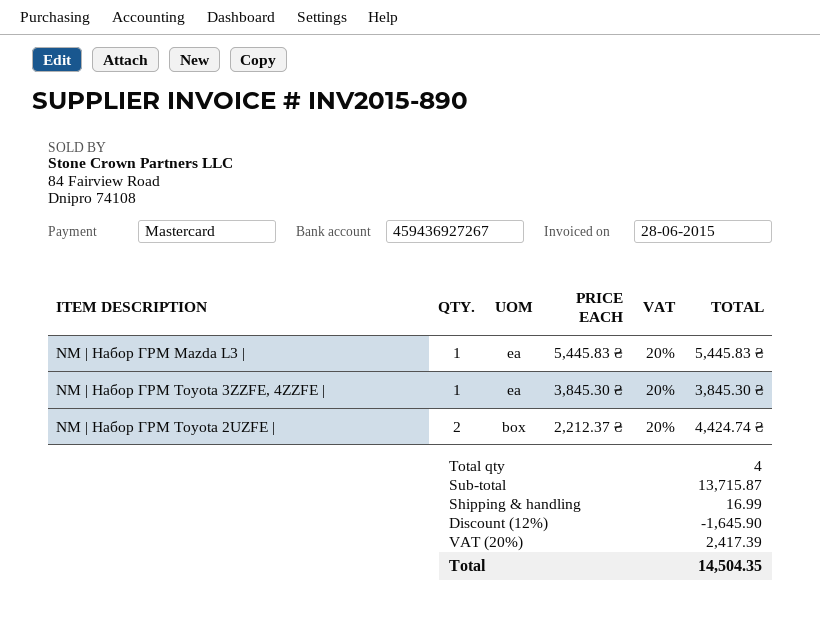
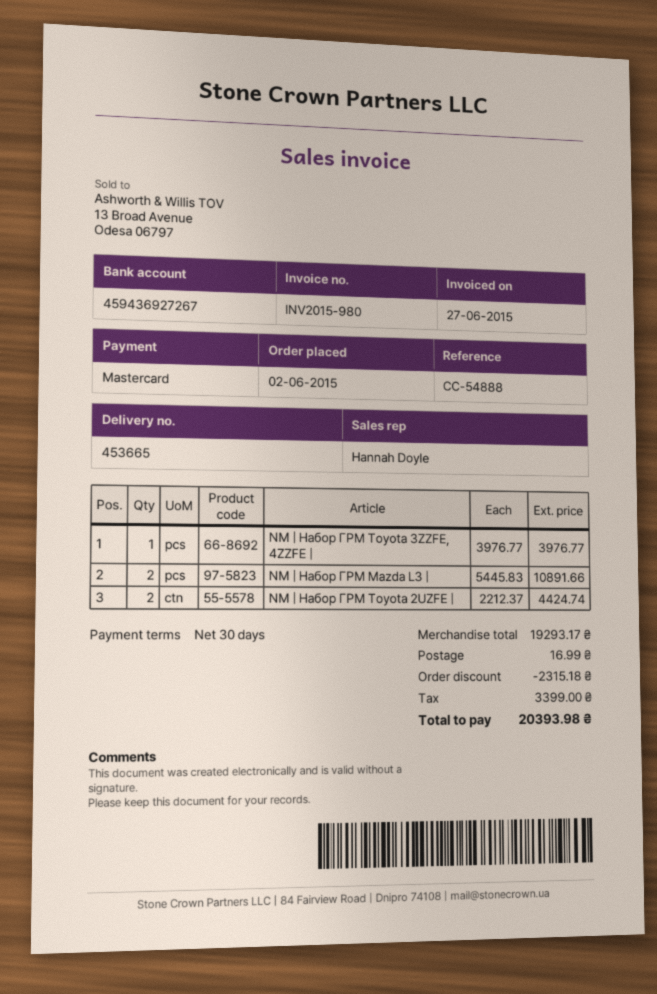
invoice number: INV2015-890 -> INV2015-980
invoice date: 2015-06-28 -> 2015-06-27
NM | Набор ГРМ Mazda L3 |: 1 x 5445.83 = 5445.83 -> 2 x 5445.83 = 10891.66
NM | Набор ГРМ Toyota 3ZZFE, 4ZZFE |: 1 x 3845.30 = 3845.30 -> 1 x 3976.77 = 3976.77
subtotal: 13715.87 -> 19293.17
discount: 1645.90 -> 2315.18
tax: 2417.39 -> 3399.00
total: 14504.35 -> 20393.98

